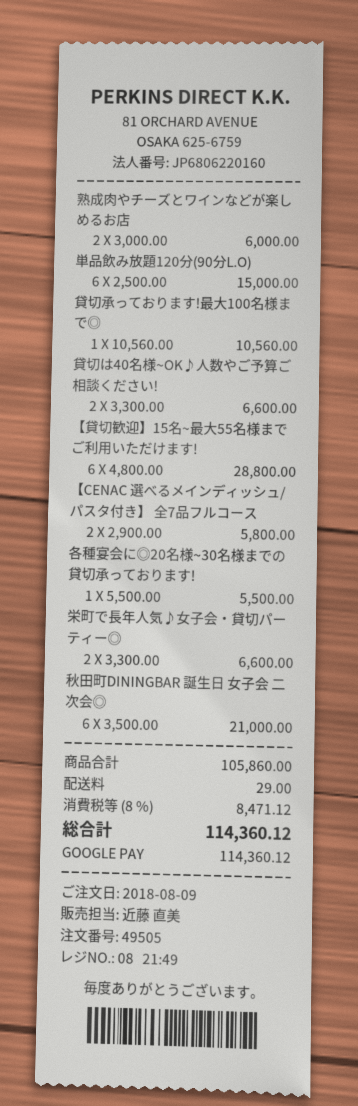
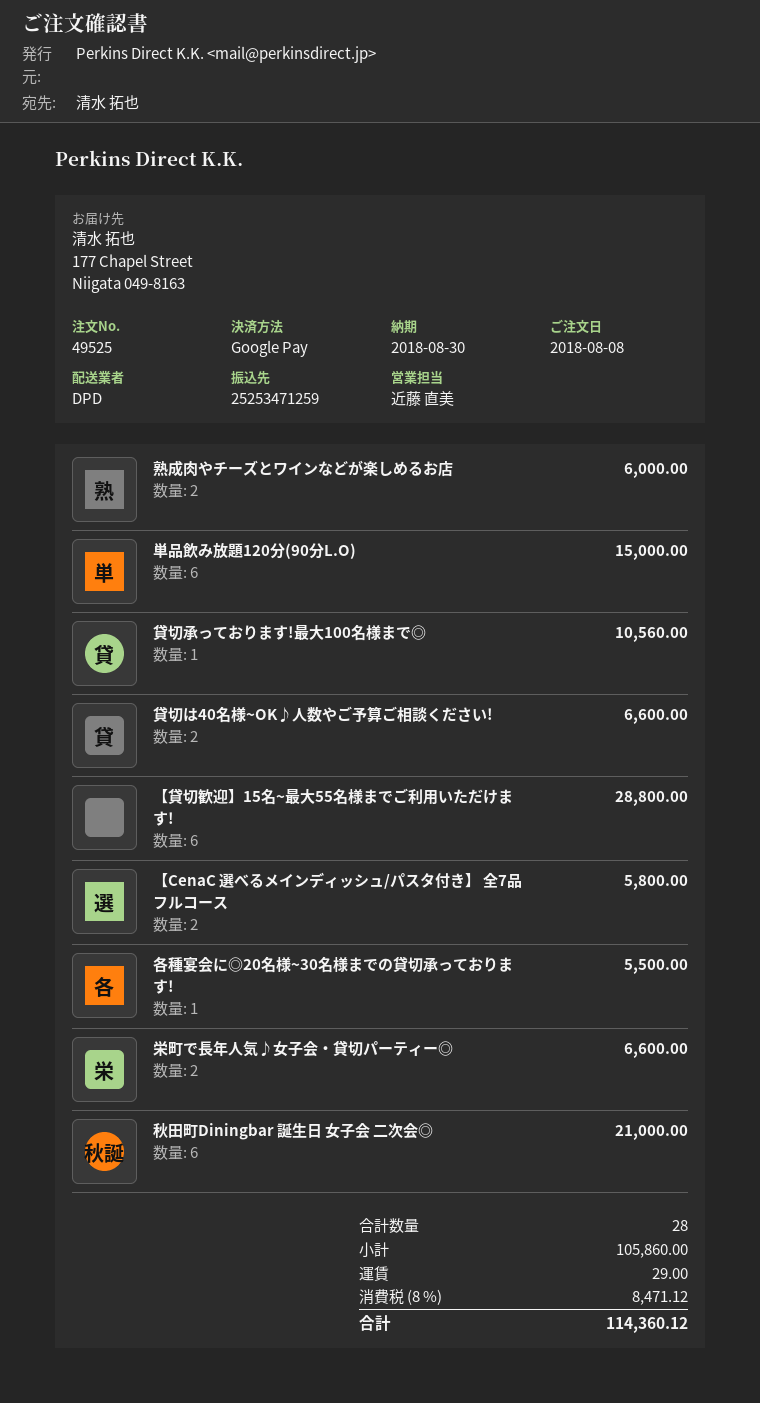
order number: 49505 -> 49525
order date: 2018-08-09 -> 2018-08-08

